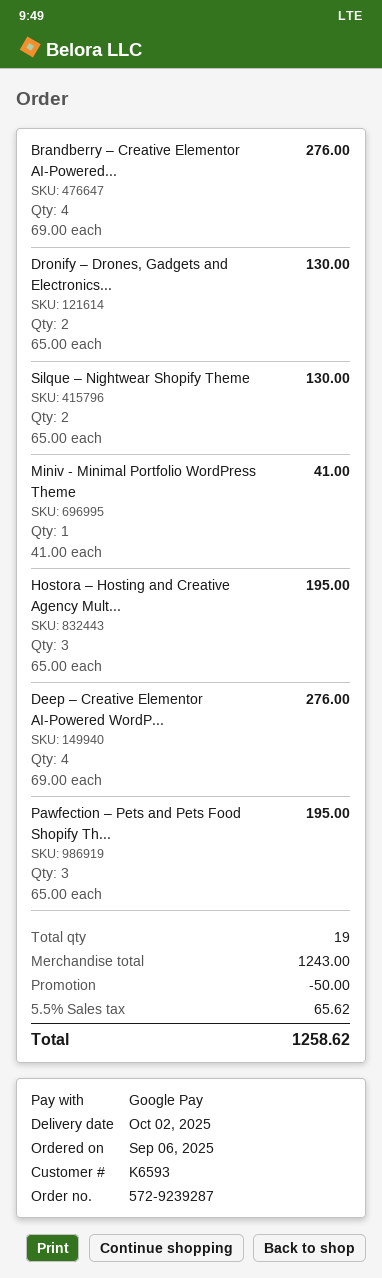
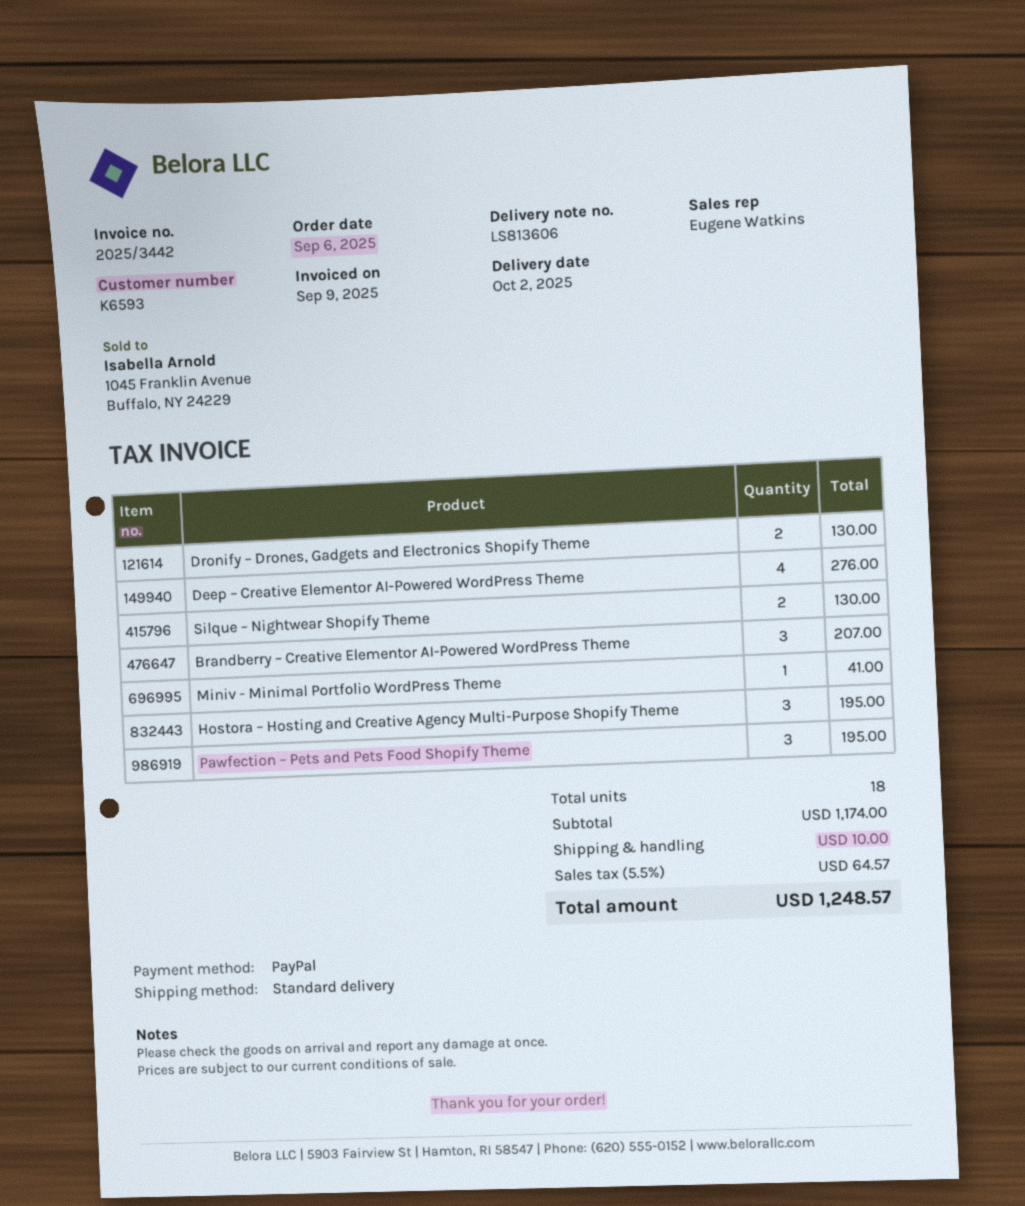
payment method: Google Pay -> PayPal
Brandberry – Creative Elementor AI-Powered...: 4 for 276.00 -> 3 for 207.00
total quantity: 19 -> 18
subtotal: 1243.00 -> 1174.00
discount: 50.00 -> none
shipping: none -> 10.00
tax: 5.5% = 65.62 -> 5.5% = 64.57
total: 1258.62 -> 1248.57

